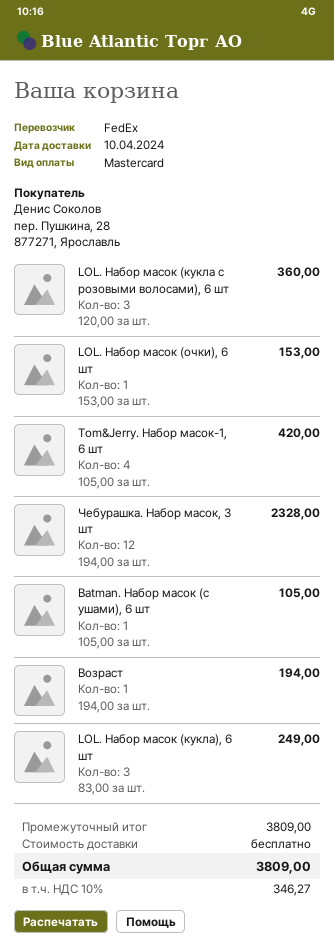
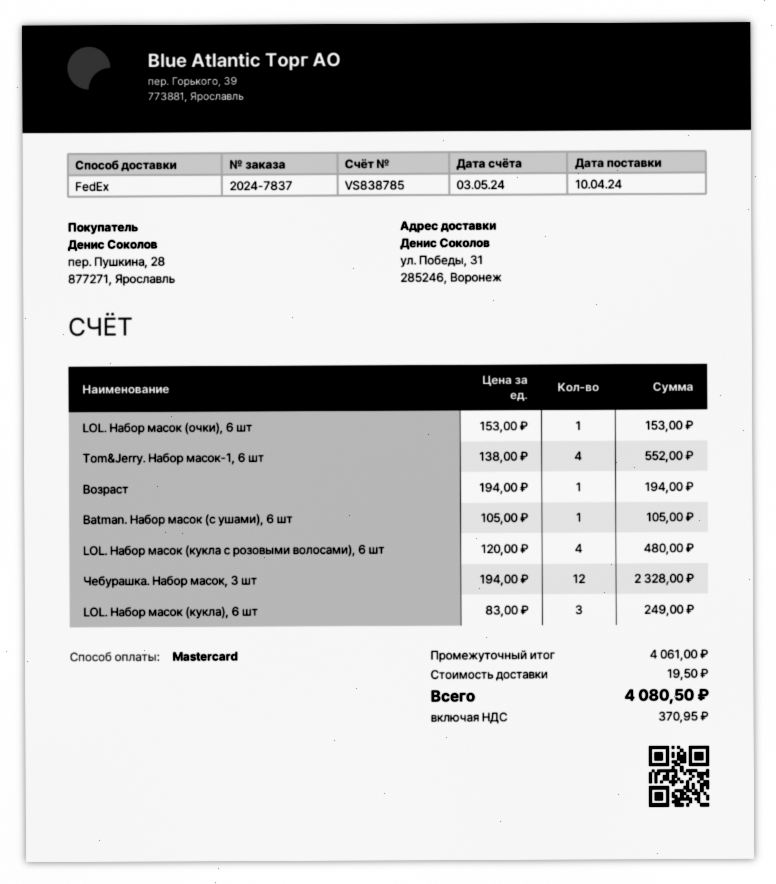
LOL. Набор масок (кукла с розовыми волосами), 6 шт: 3 x 120.00 = 360.00 -> 4 x 120.00 = 480.00
Tom&Jerry. Набор масок-1, 6 шт: 4 x 105.00 = 420.00 -> 4 x 138.00 = 552.00
subtotal: 3809.00 -> 4061.00
shipping: 0.00 -> 19.50
tax: 346.27 -> 370.95
total: 3809.00 -> 4080.50

